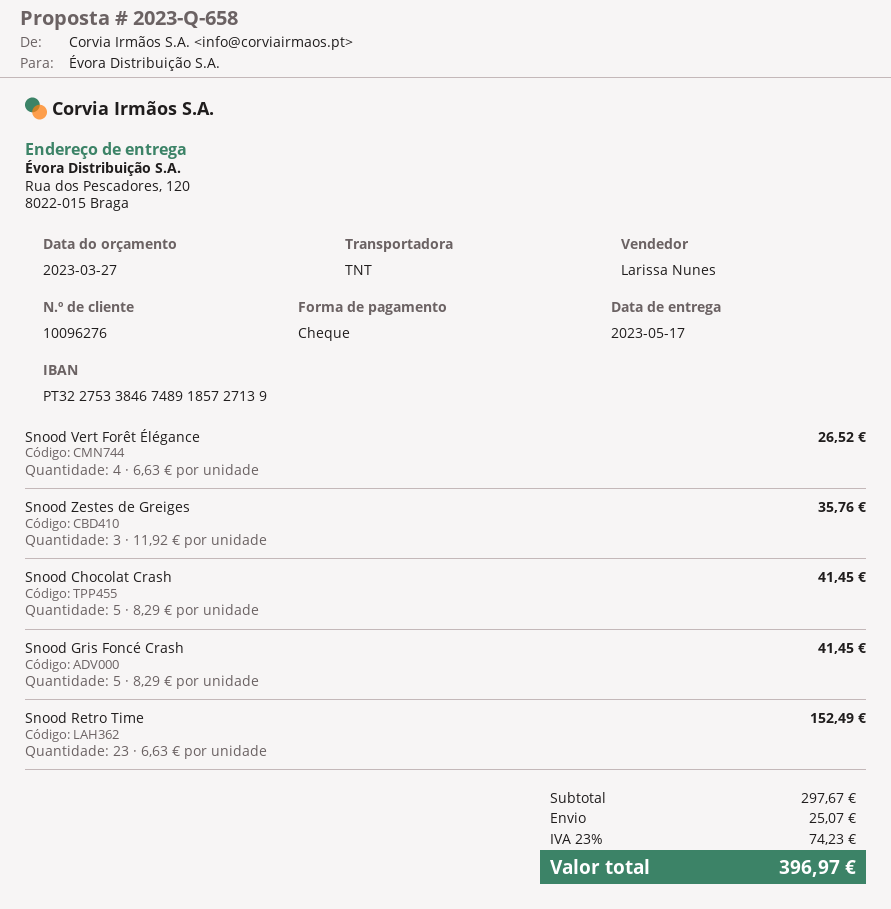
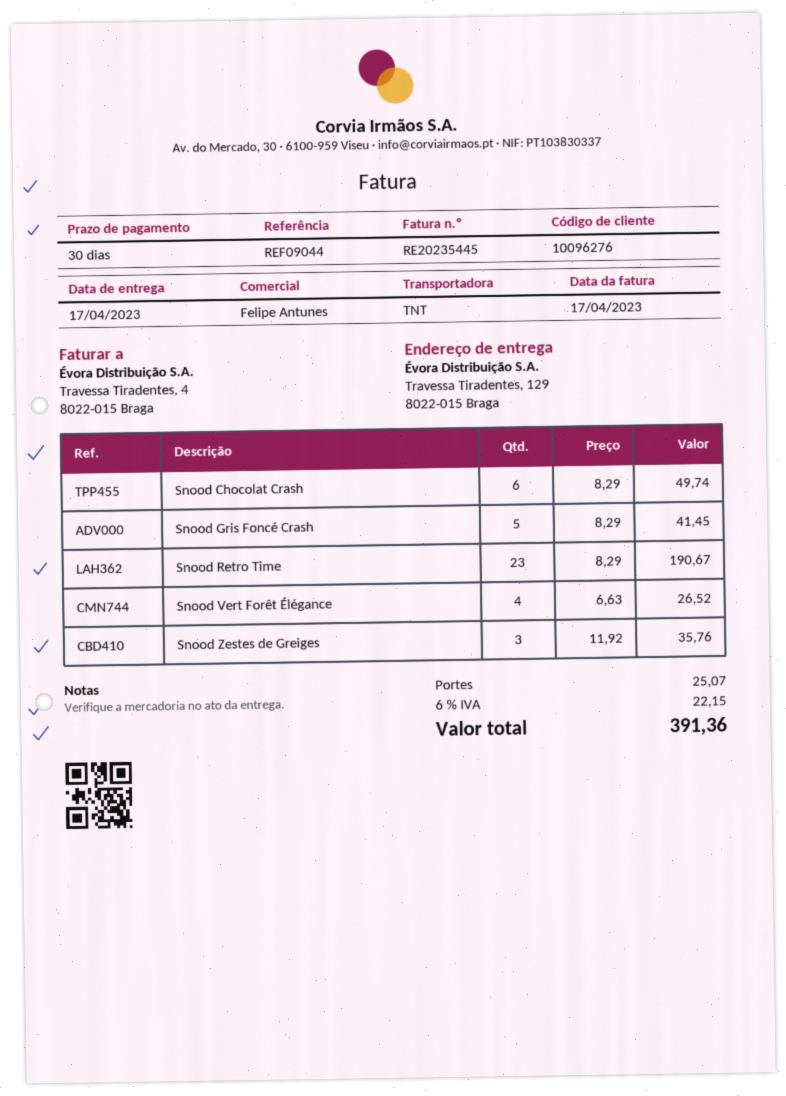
delivery date: 2023-05-17 -> 2023-04-17
sales rep: Larissa Nunes -> Felipe Antunes
ship to: Rua dos Pescadores, 120, 8022-015 Braga -> Travessa Tiradentes, 129, 8022-015 Braga
Snood Chocolat Crash: 5 x 8.29 = 41.45 -> 6 x 8.29 = 49.74
Snood Retro Time: 23 x 6.63 = 152.49 -> 23 x 8.29 = 190.67
tax: 23% = 74.23 -> 6% = 22.15
total: 396.97 -> 391.36

